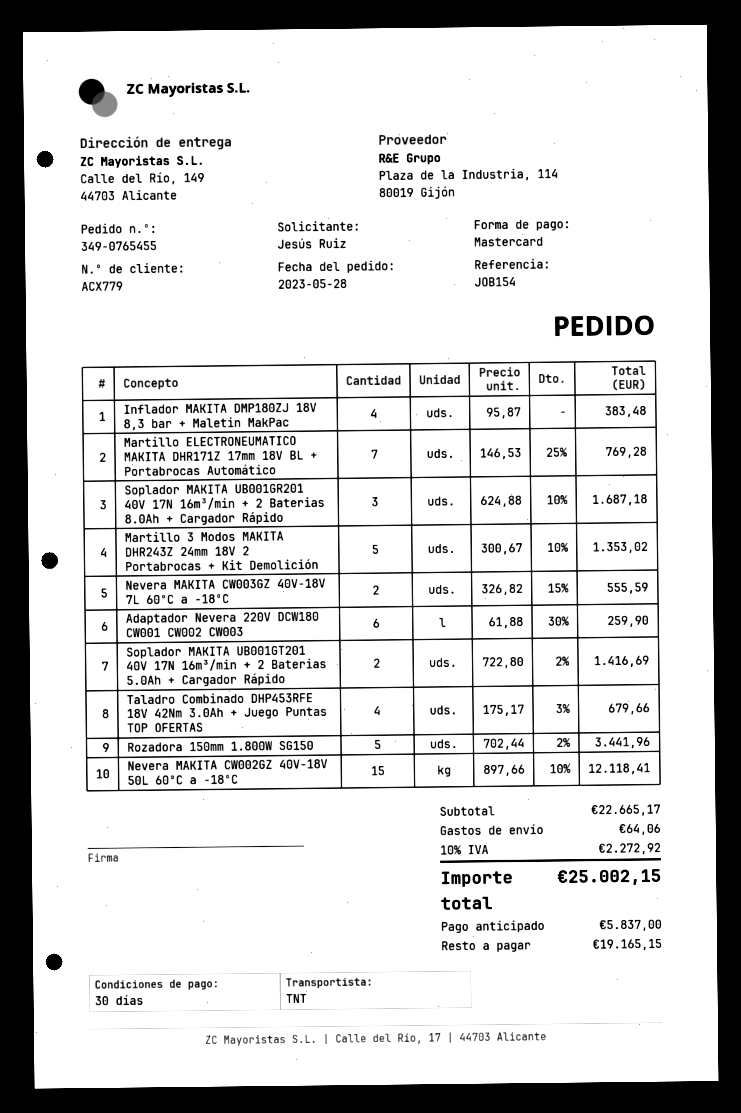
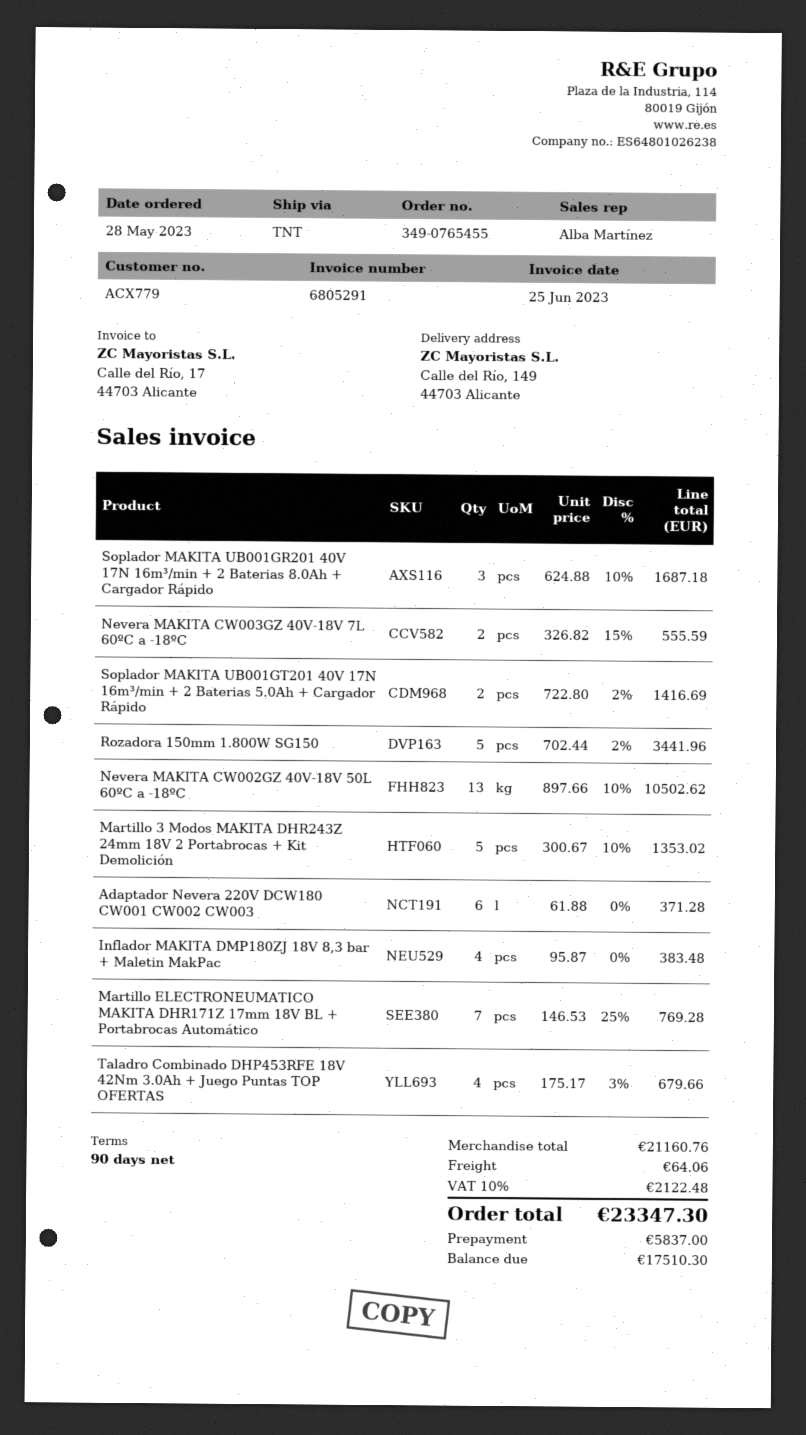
payment terms: 30 days -> 90 days
Adaptador Nevera 220V DCW180 CW001 CW002 CW003: 6 x 61.88 - 30% = 259.90 -> 6 x 61.88 = 371.28
Nevera MAKITA CW002GZ 40V-18V 50L 60ºC a -18ºC: 15 x 897.66 - 10% = 12118.41 -> 13 x 897.66 - 10% = 10502.62
subtotal: 22665.17 -> 21160.76
tax: 10% = 2272.92 -> 10% = 2122.48
total: 25002.15 -> 23347.30
balance: 19165.15 -> 17510.30

